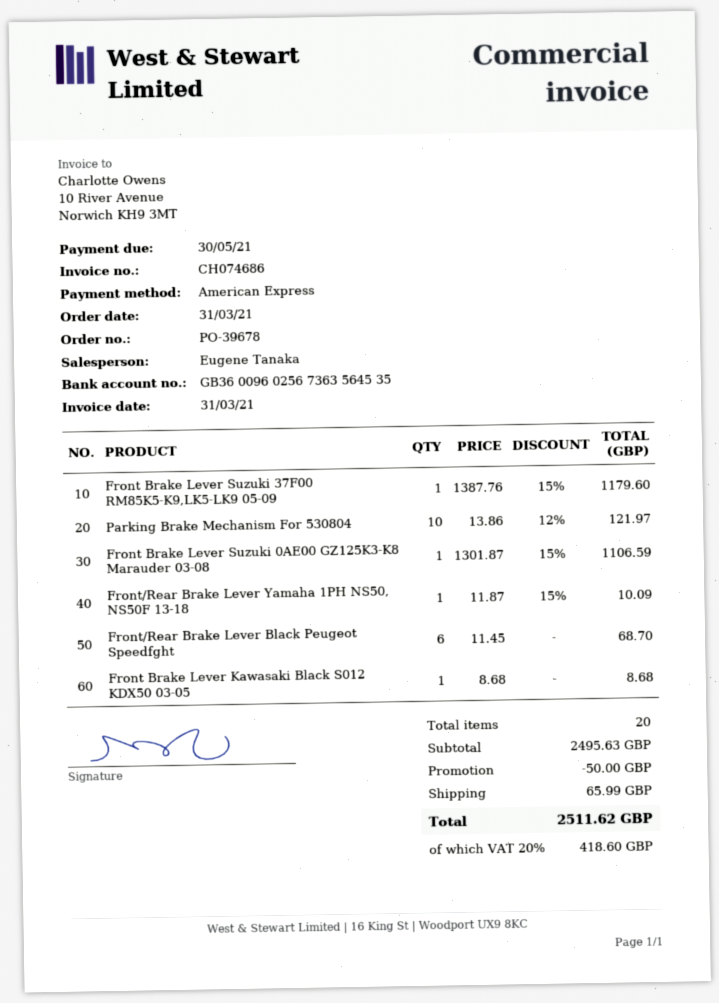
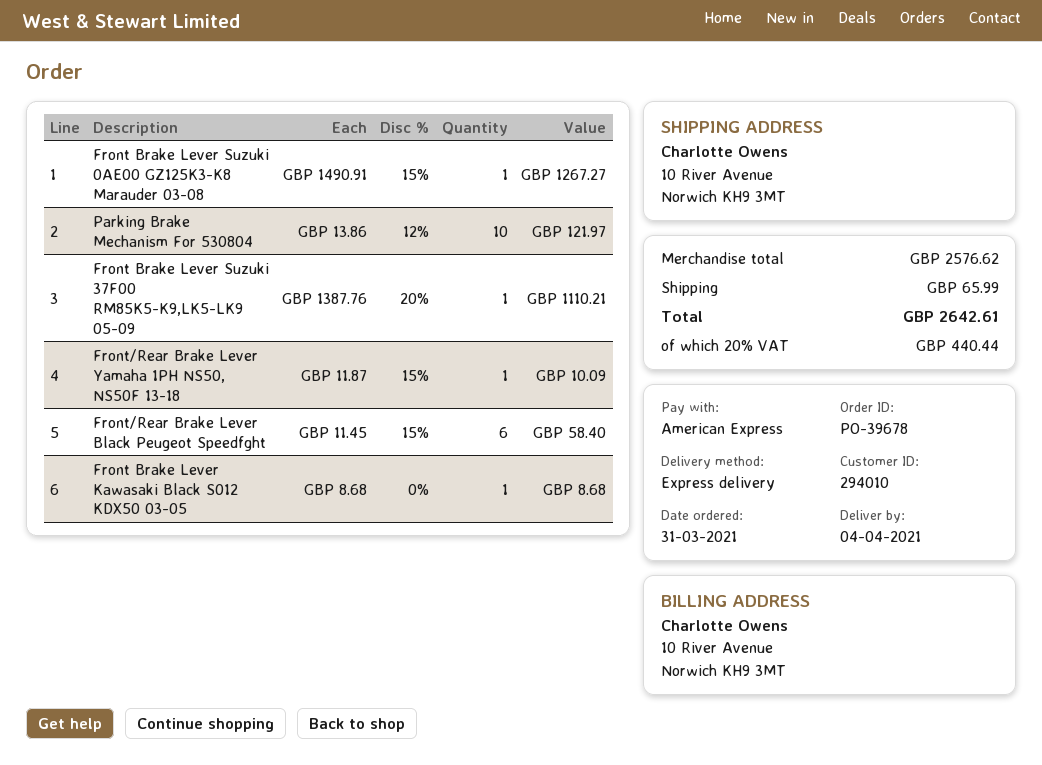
Front Brake Lever Suzuki 37F00 RM85K5-K9,LK5-LK9 05-09: 1 x 1387.76 - 15% = 1179.60 -> 1 x 1387.76 - 20% = 1110.21
Front Brake Lever Suzuki 0AE00 GZ125K3-K8 Marauder 03-08: 1 x 1301.87 - 15% = 1106.59 -> 1 x 1490.91 - 15% = 1267.27
Front/Rear Brake Lever Black Peugeot Speedfght: 6 x 11.45 = 68.70 -> 6 x 11.45 - 15% = 58.40
subtotal: 2495.63 -> 2576.62
discount: 50.00 -> none
tax: 20% = 418.60 -> 20% = 440.44
total: 2511.62 -> 2642.61

